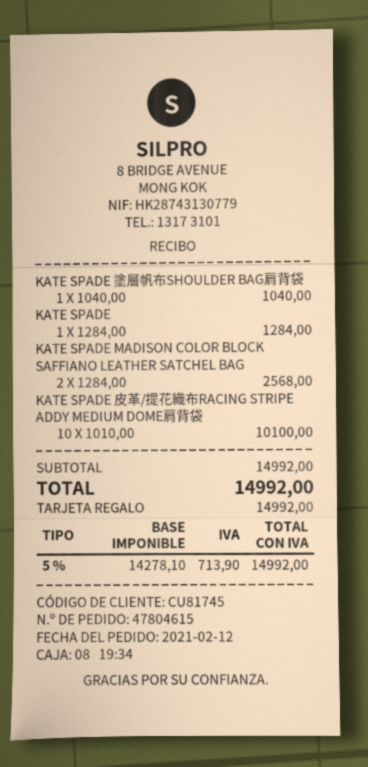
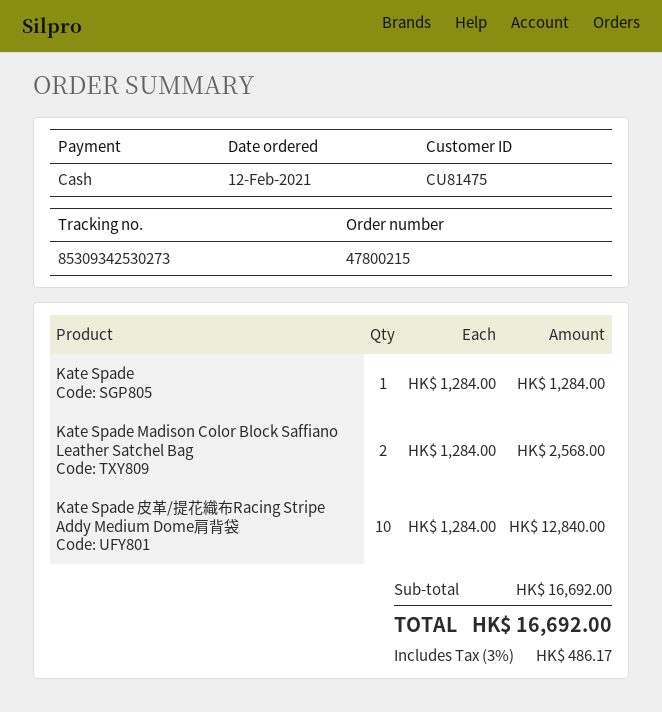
order number: 47804615 -> 47800215
customer number: CU81745 -> CU81475
payment method: gift card -> cash
KATE SPADE 塗層帆布SHOULDER BAG肩背袋: 1 x 1040.00 = 1040.00 -> none
KATE SPADE 皮革/提花織布RACING STRIPE ADDY MEDIUM DOME肩背袋: 10 x 1010.00 = 10100.00 -> 10 x 1284.00 = 12840.00
subtotal: 14992.00 -> 16692.00
tax: 5% = 713.90 -> 3% = 486.17
total: 14992.00 -> 16692.00

